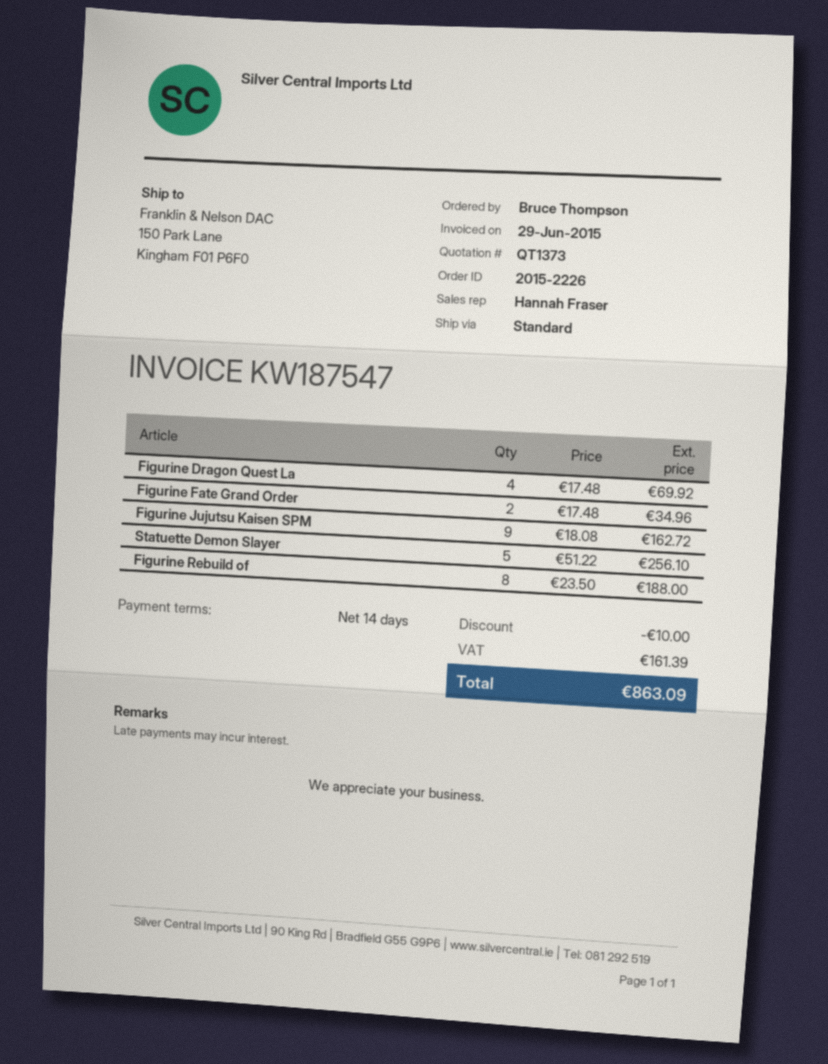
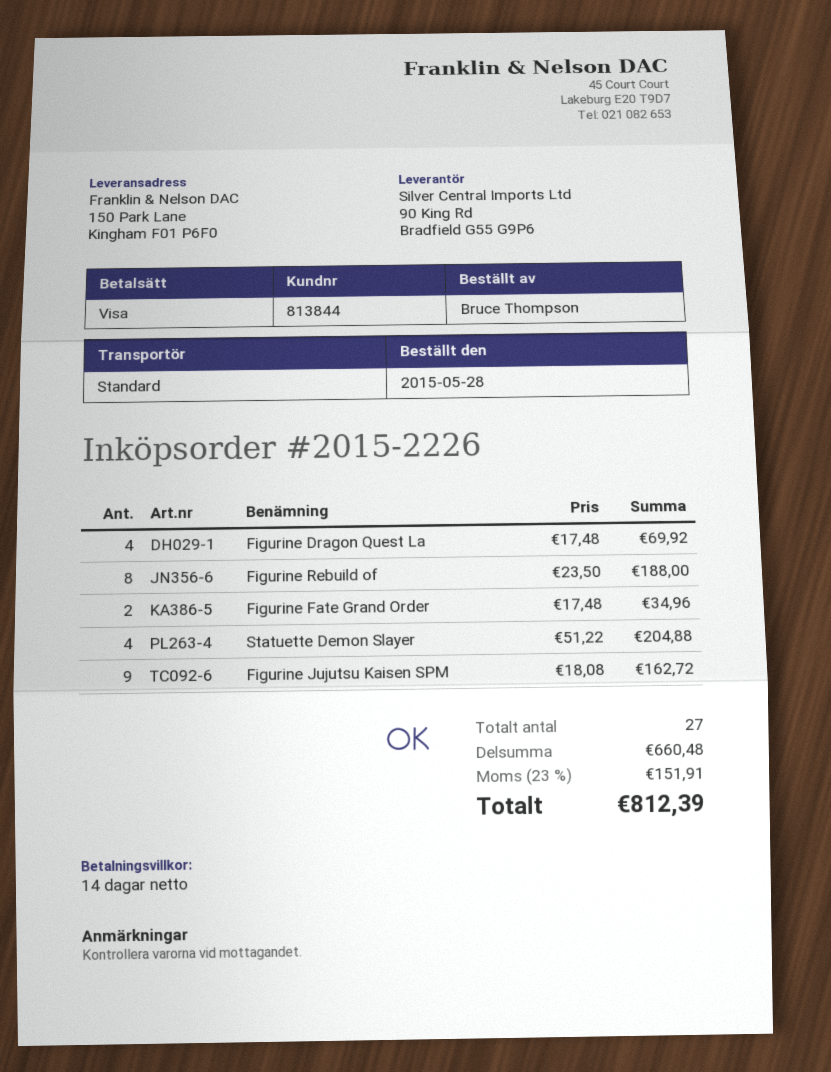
Statuette Demon Slayer: 5 x 51.22 = 256.10 -> 4 x 51.22 = 204.88
discount: 10.00 -> none
tax: 161.39 -> 151.91
total: 863.09 -> 812.39

